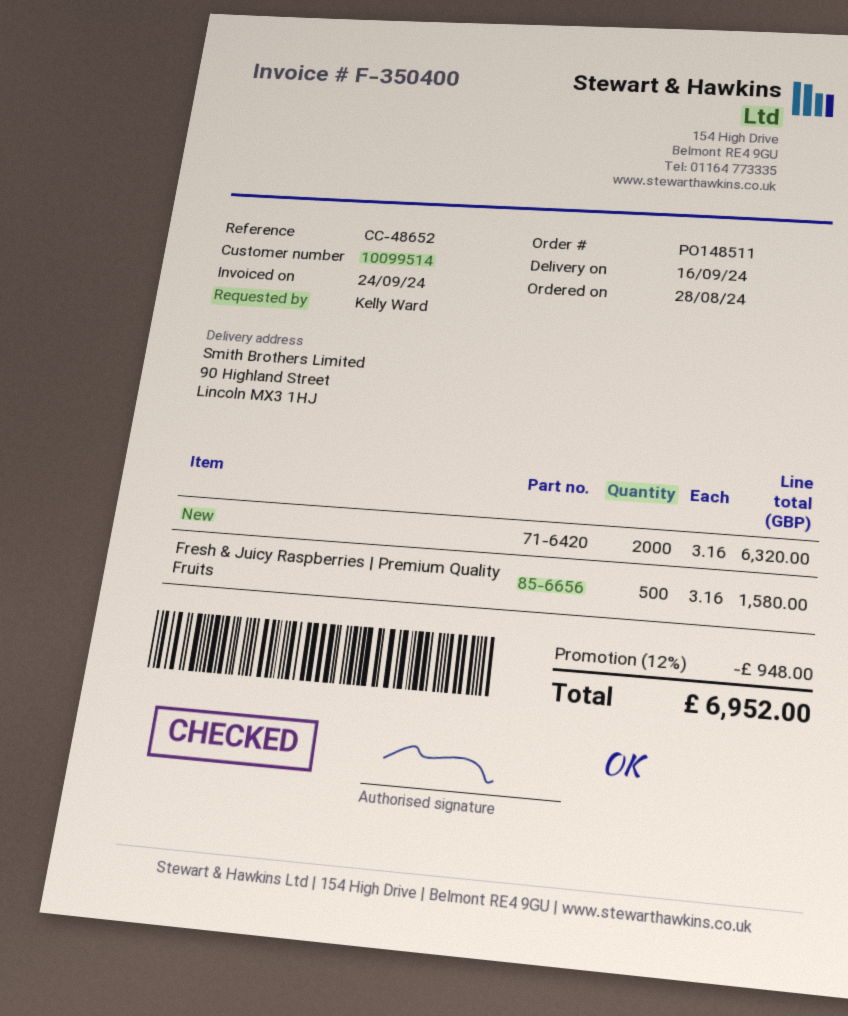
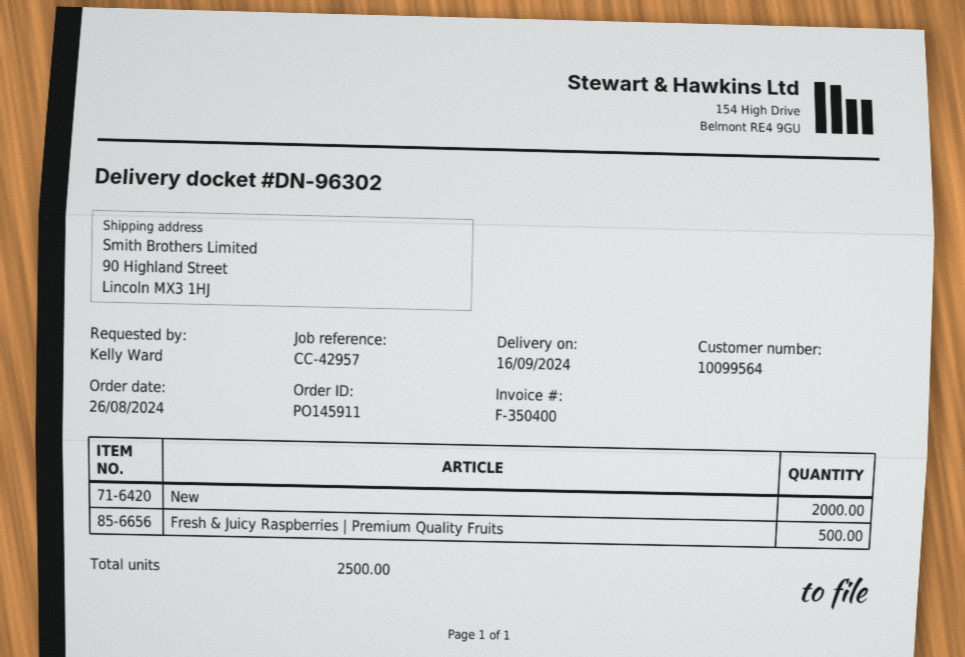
order number: PO148511 -> PO145911
order date: 2024-08-28 -> 2024-08-26
customer number: 10099514 -> 10099564
reference: CC-48652 -> CC-42957

